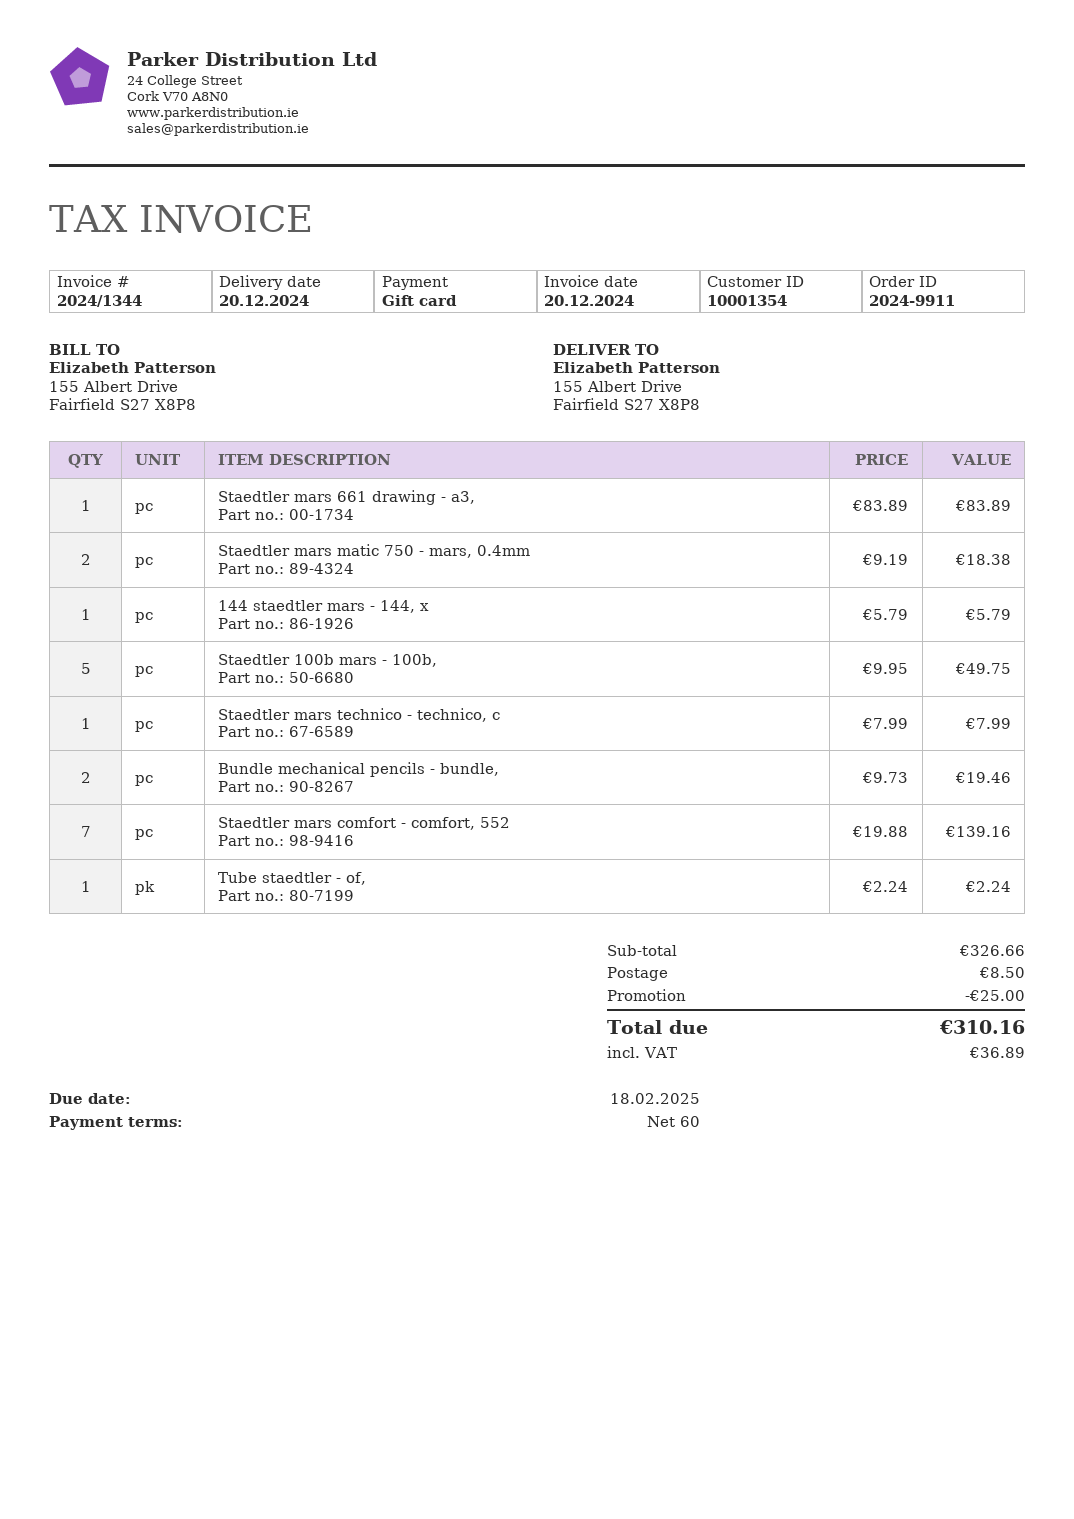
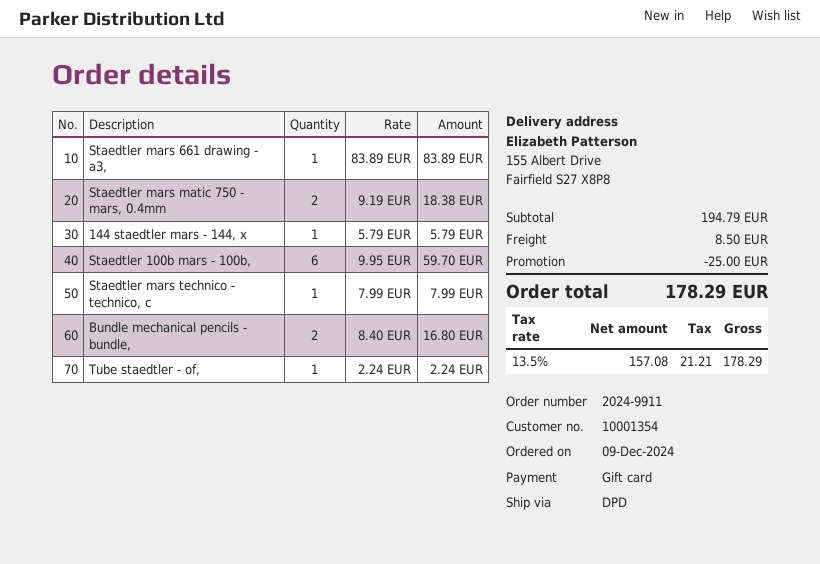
Staedtler 100b mars - 100b,: 5 x 9.95 = 49.75 -> 6 x 9.95 = 59.70
Bundle mechanical pencils - bundle,: 2 x 9.73 = 19.46 -> 2 x 8.40 = 16.80
Staedtler mars comfort - comfort, 552: 7 x 19.88 = 139.16 -> none
subtotal: 326.66 -> 194.79
tax: 36.89 -> 21.21
total: 310.16 -> 178.29

